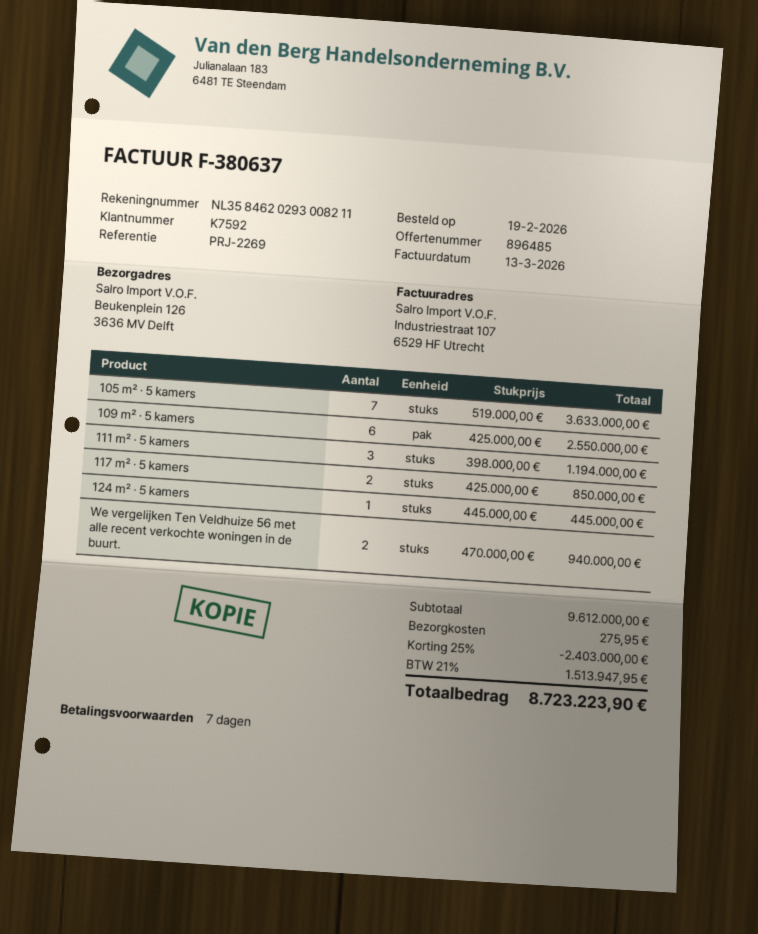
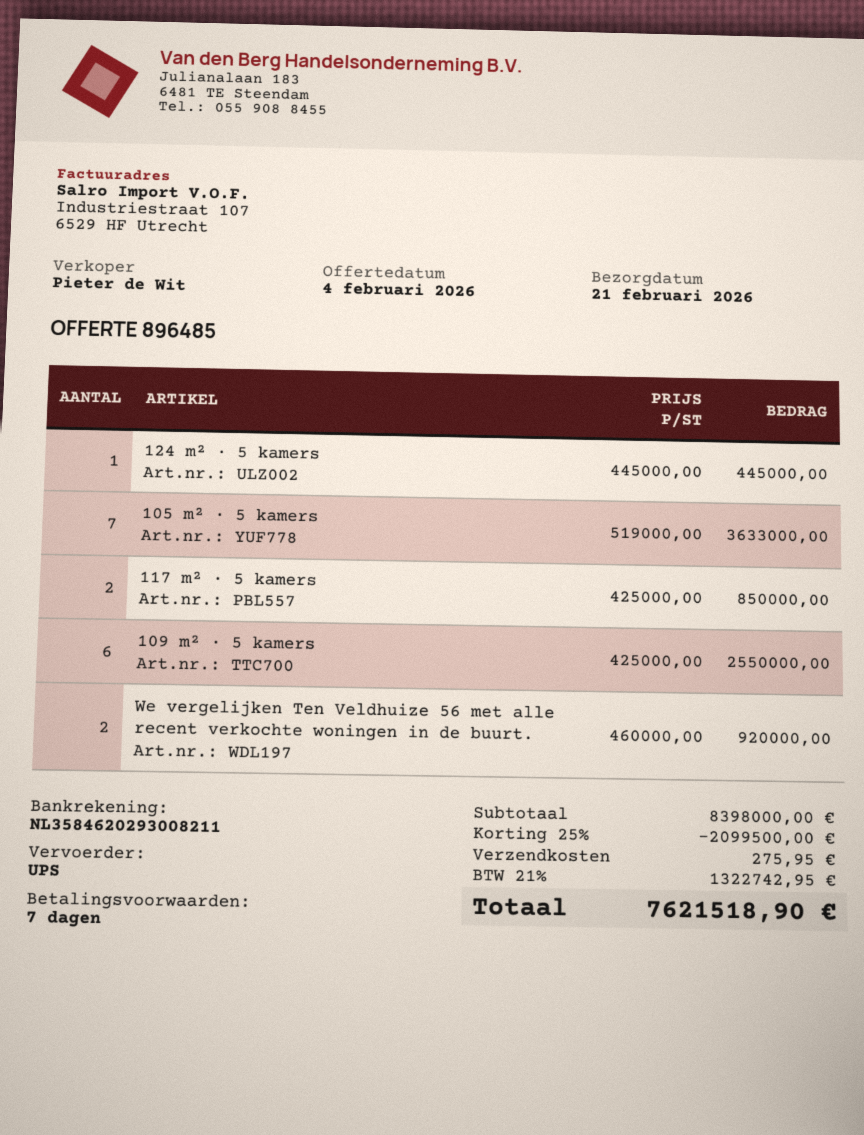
111 m² · 5 kamers: 3 x 398000.00 = 1194000.00 -> none
We vergelijken Ten Veldhuize 56 met alle recent verkochte woningen in de buurt.: 2 x 470000.00 = 940000.00 -> 2 x 460000.00 = 920000.00
subtotal: 9612000.00 -> 8398000.00
discount: 25% = 2403000.00 -> 25% = 2099500.00
tax: 21% = 1513947.95 -> 21% = 1322742.95
total: 8723223.90 -> 7621518.90

